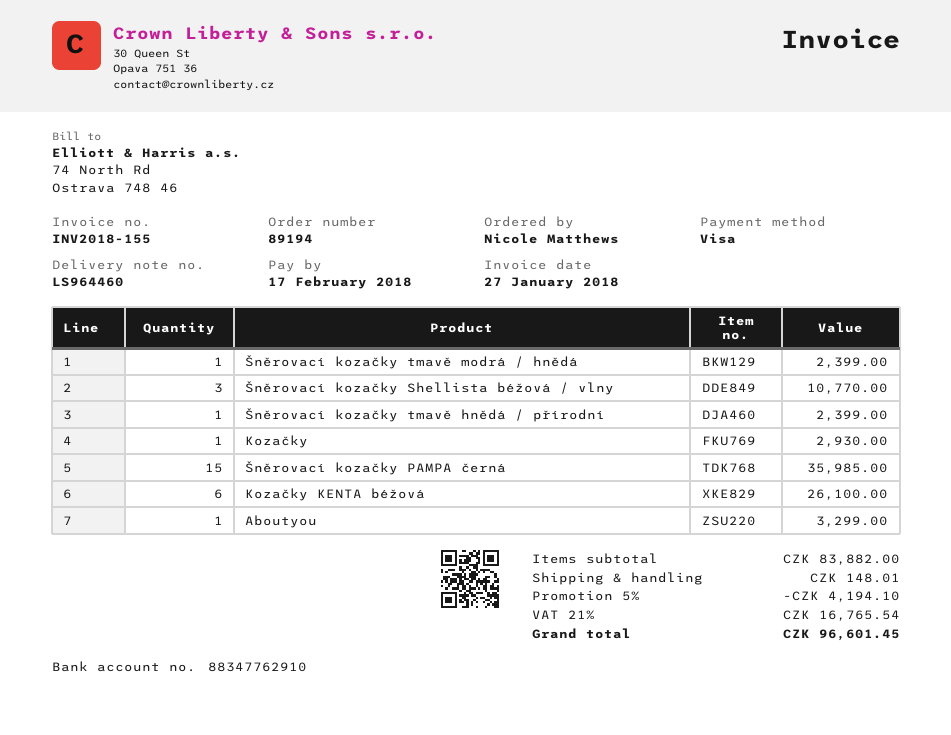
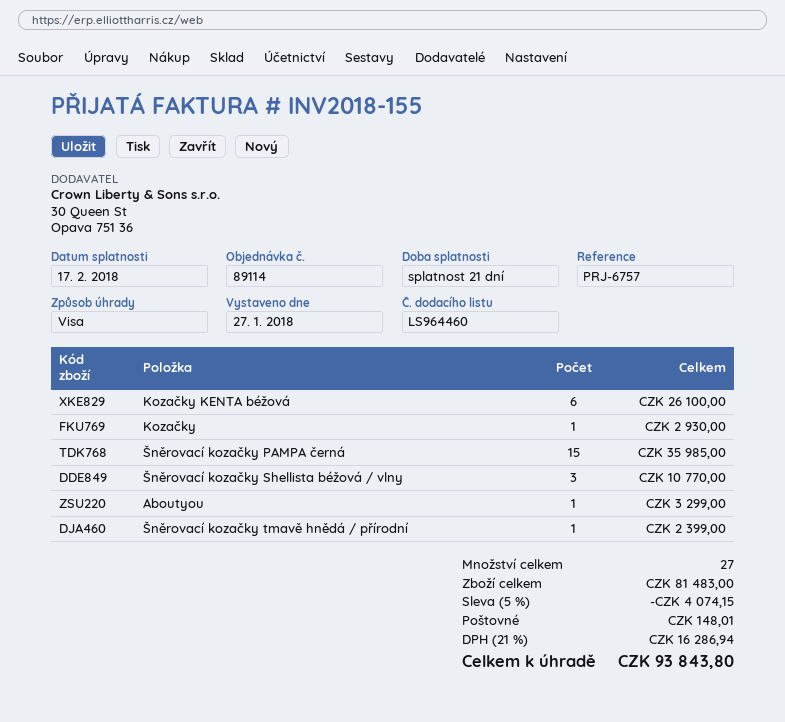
order number: 89194 -> 89114
Šněrovací kozačky tmavě modrá / hnědá: 1 for 2399.00 -> none
subtotal: 83882.00 -> 81483.00
discount: 5% = 4194.10 -> 5% = 4074.15
tax: 21% = 16765.54 -> 21% = 16286.94
total: 96601.45 -> 93843.80

